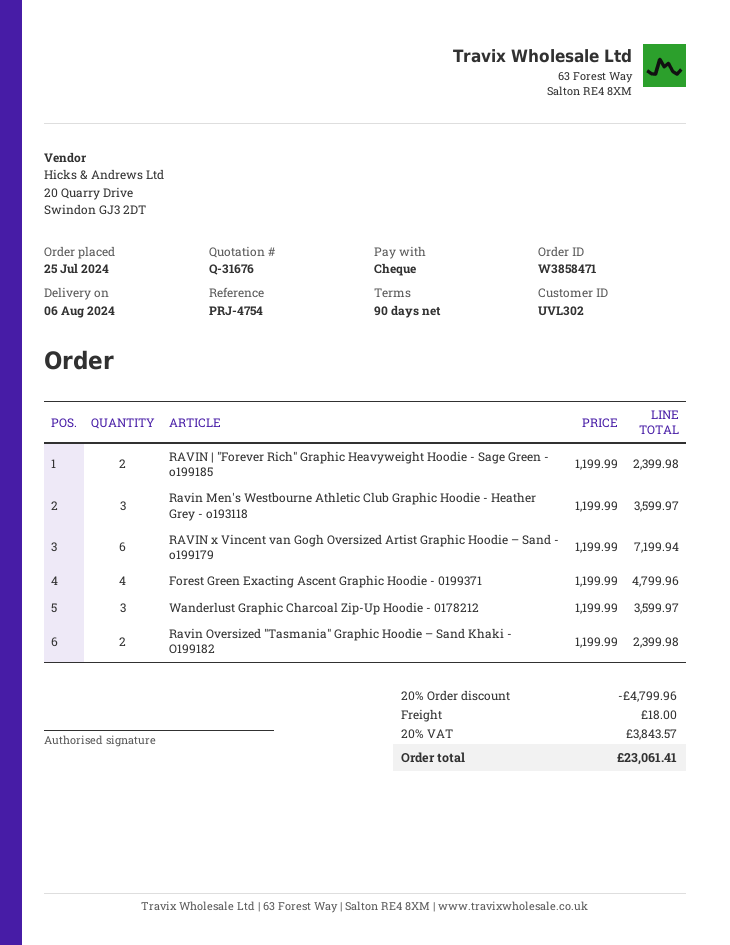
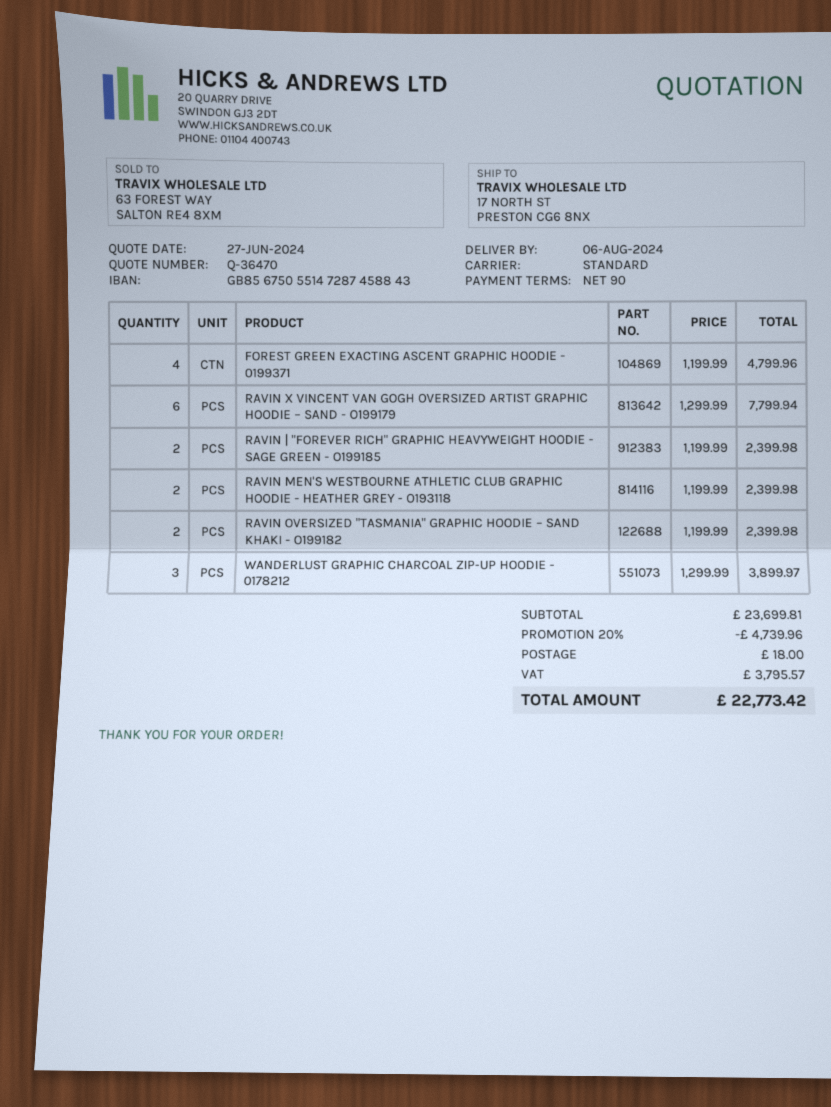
quote number: Q-31676 -> Q-36470
Ravin Men's Westbourne Athletic Club Graphic Hoodie - Heather Grey - o193118: 3 x 1199.99 = 3599.97 -> 2 x 1199.99 = 2399.98
RAVIN x Vincent van Gogh Oversized Artist Graphic Hoodie – Sand - o199179: 6 x 1199.99 = 7199.94 -> 6 x 1299.99 = 7799.94
Wanderlust Graphic Charcoal Zip-Up Hoodie - 0178212: 3 x 1199.99 = 3599.97 -> 3 x 1299.99 = 3899.97
discount: 20% = 4799.96 -> 20% = 4739.96
tax: 3843.57 -> 3795.57
total: 23061.41 -> 22773.42

